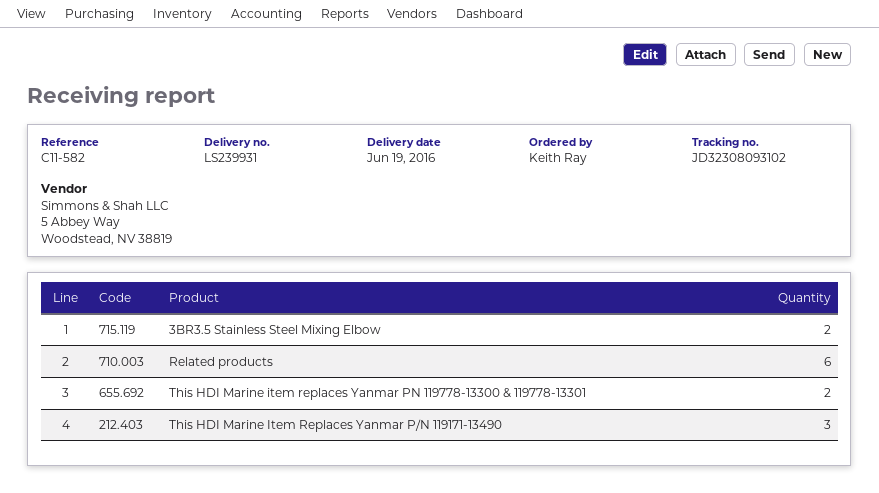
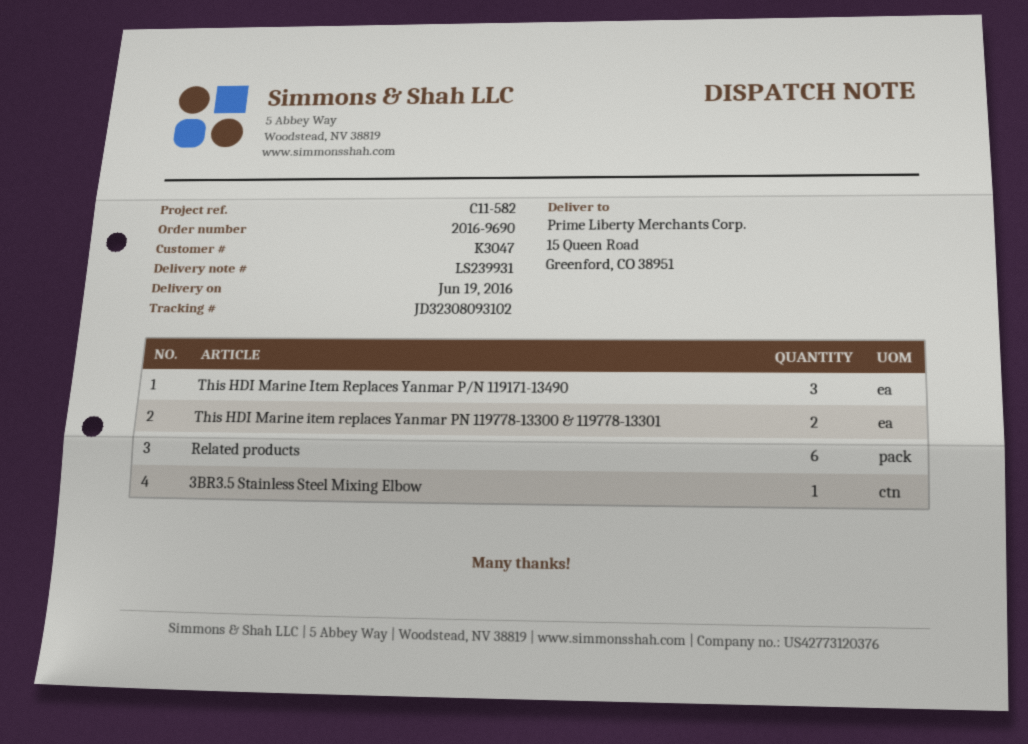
3BR3.5 Stainless Steel Mixing Elbow: 2 -> 1

